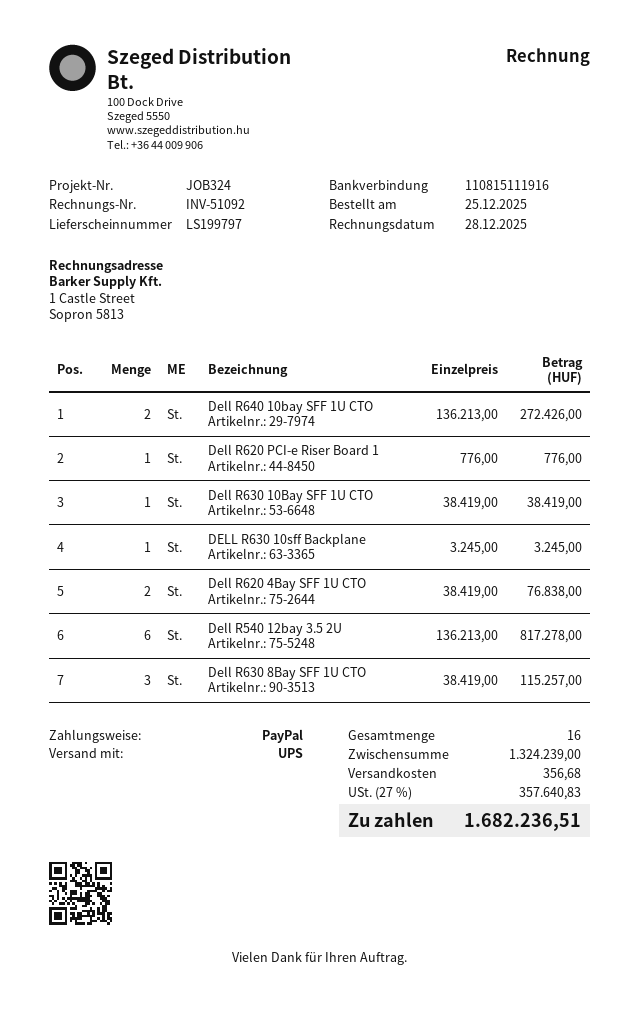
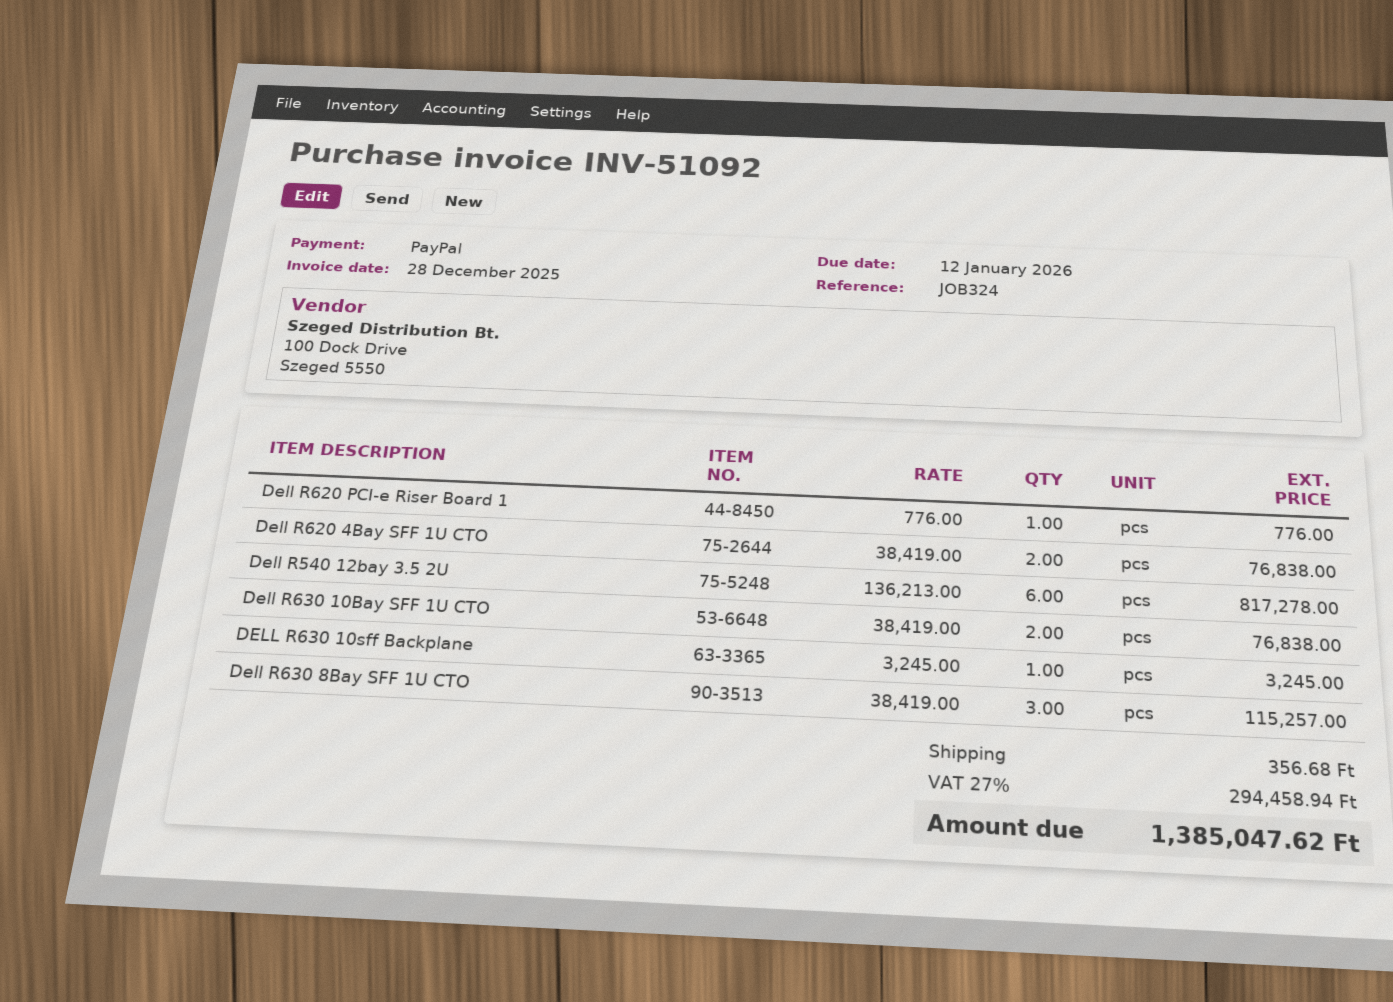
Dell R640 10bay SFF 1U CTO: 2 x 136213.00 = 272426.00 -> none
Dell R630 10Bay SFF 1U CTO: 1 x 38419.00 = 38419.00 -> 2 x 38419.00 = 76838.00
tax: 27% = 357640.83 -> 27% = 294458.94
total: 1682236.51 -> 1385047.62

